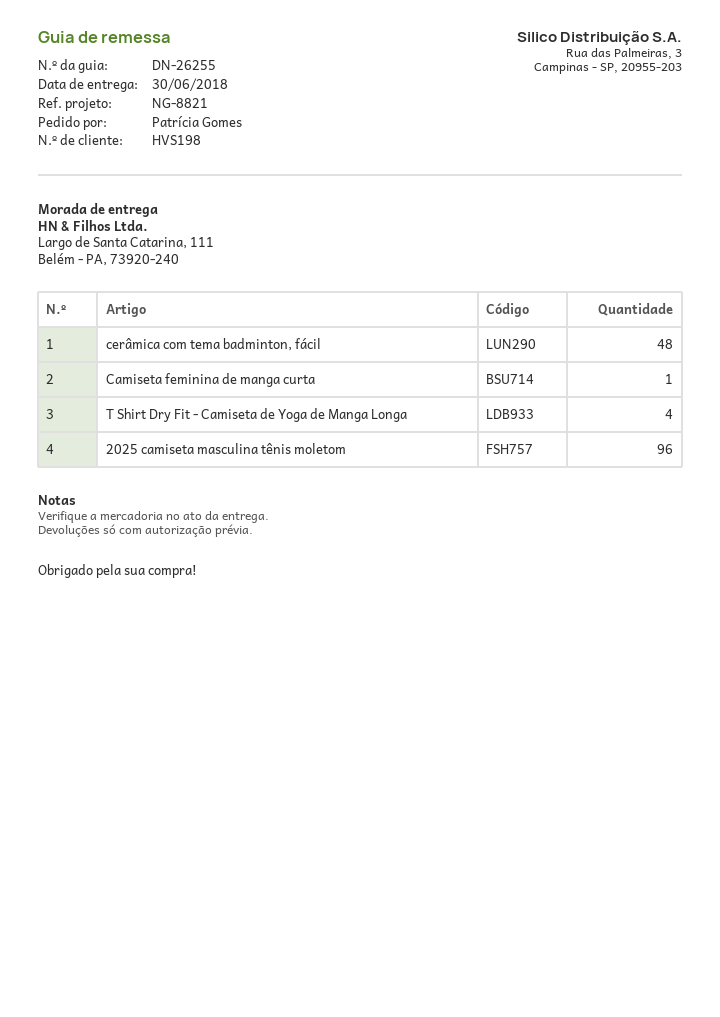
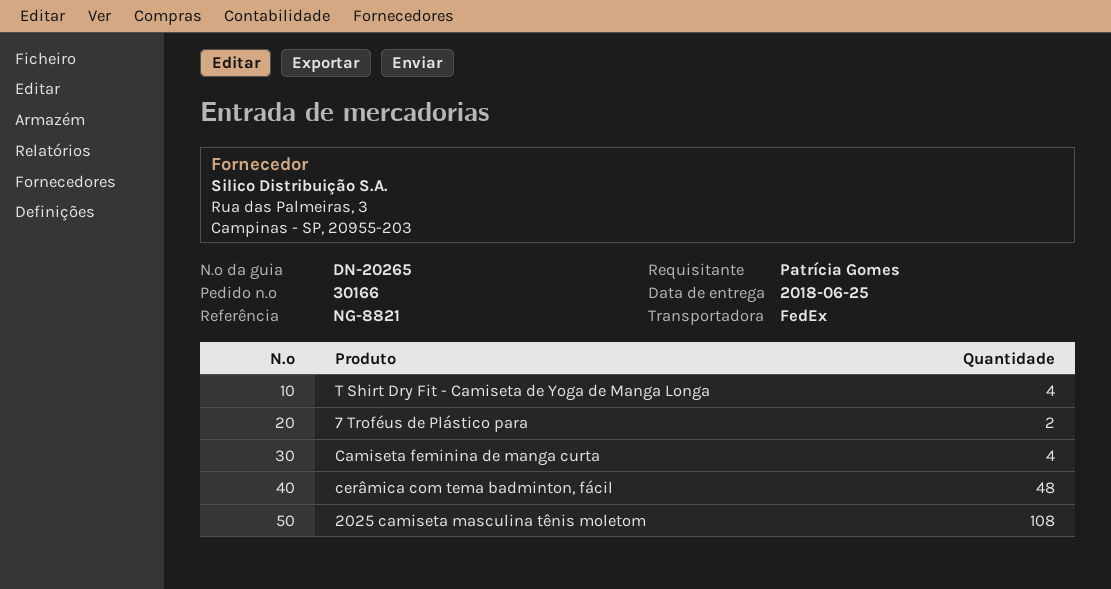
delivery note number: DN-26255 -> DN-20265
delivery date: 2018-06-30 -> 2018-06-25
Camiseta feminina de manga curta: 1 -> 4
2025 camiseta masculina tênis moletom: 96 -> 108
7 Troféus de Plástico para: none -> 2

